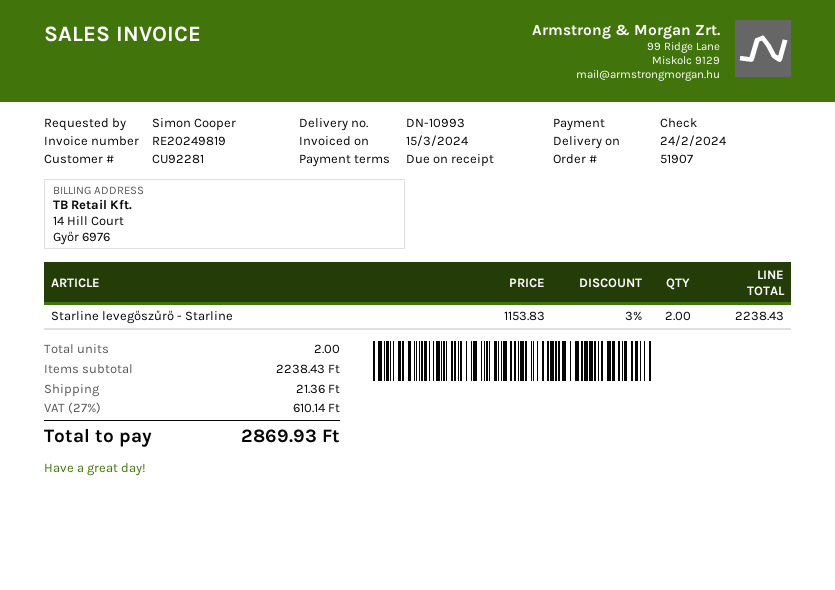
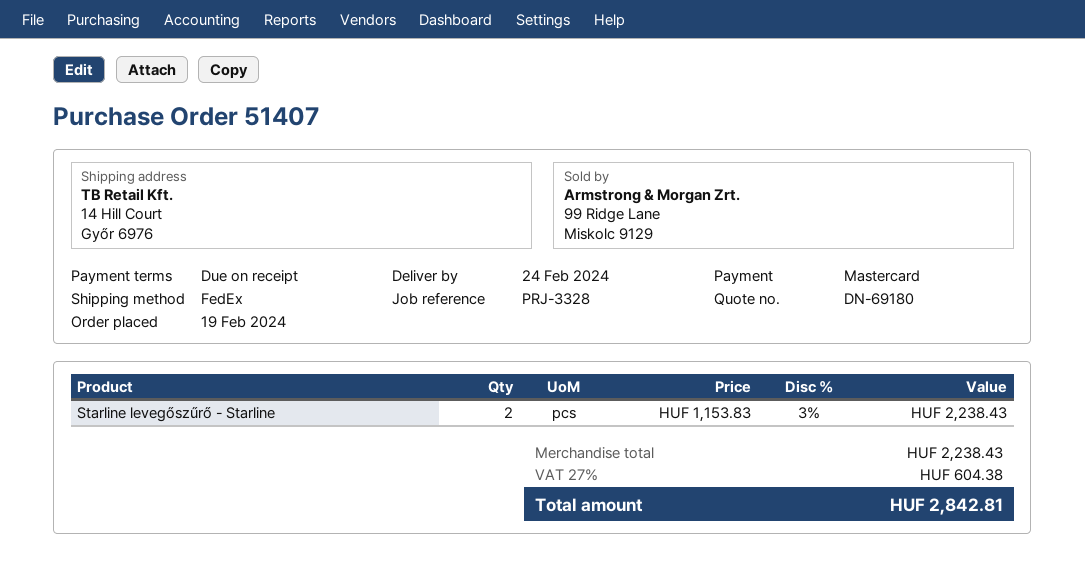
order number: 51907 -> 51407
payment method: cheque -> Mastercard
shipping: 21.36 -> none
tax: 27% = 610.14 -> 27% = 604.38
total: 2869.93 -> 2842.81

